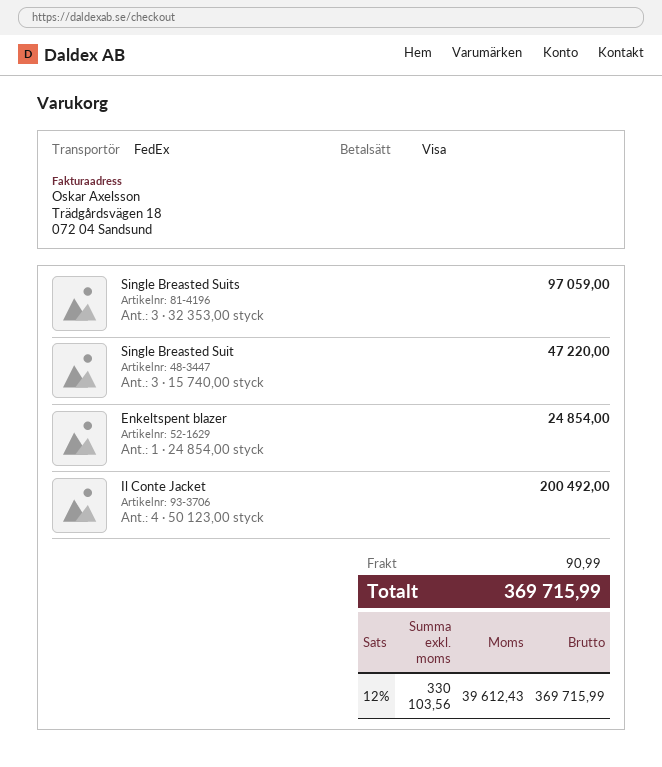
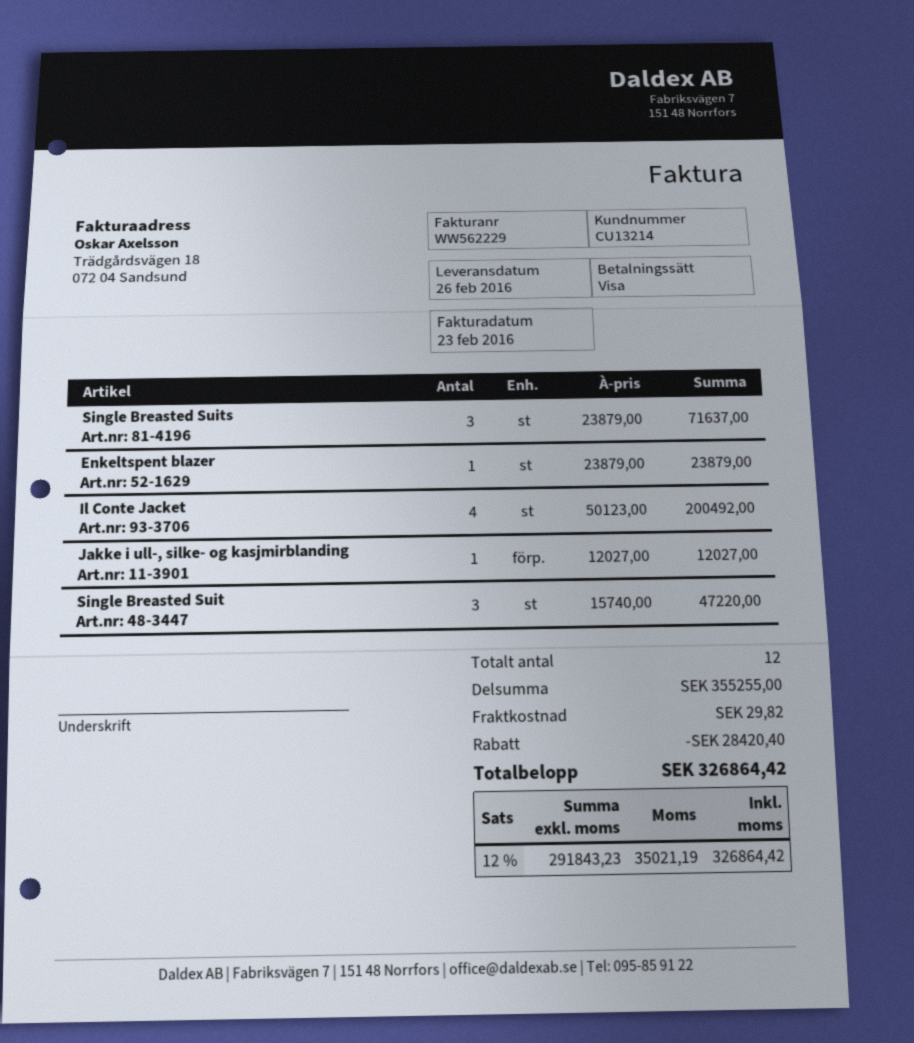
Single Breasted Suits: 3 x 32353.00 = 97059.00 -> 3 x 23879.00 = 71637.00
Enkeltspent blazer: 1 x 24854.00 = 24854.00 -> 1 x 23879.00 = 23879.00
Jakke i ull-, silke- og kasjmirblanding: none -> 1 x 12027.00 = 12027.00
discount: none -> 28420.40
shipping: 90.99 -> 29.82
net: 330103.56 -> 291843.23
tax: 12% = 39612.43 -> 12% = 35021.19
total: 369715.99 -> 326864.42

